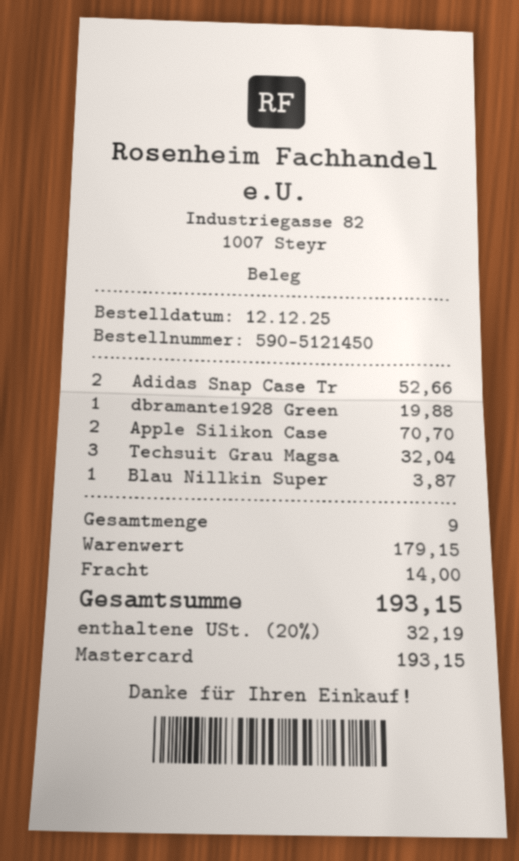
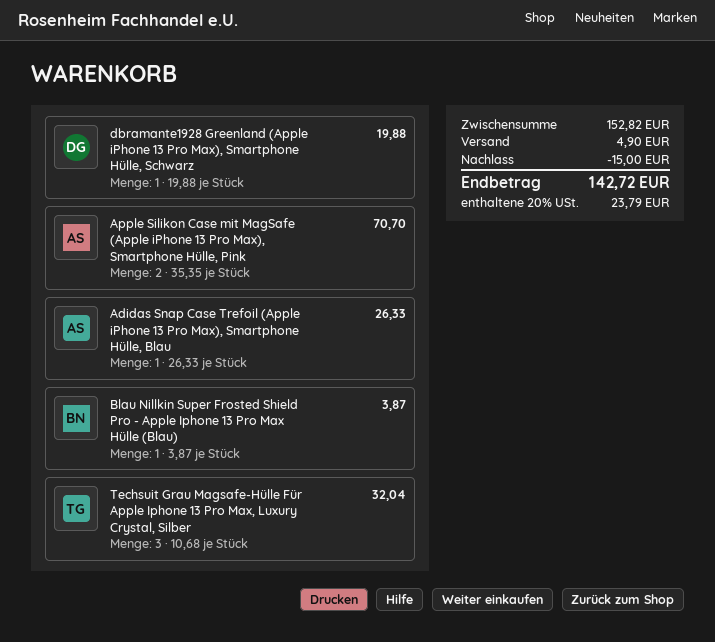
Adidas Snap Case Tr: 2 for 52.66 -> 1 for 26.33
subtotal: 179.15 -> 152.82
discount: none -> 15.00
shipping: 14.00 -> 4.90
tax: 20% = 32.19 -> 20% = 23.79
total: 193.15 -> 142.72

